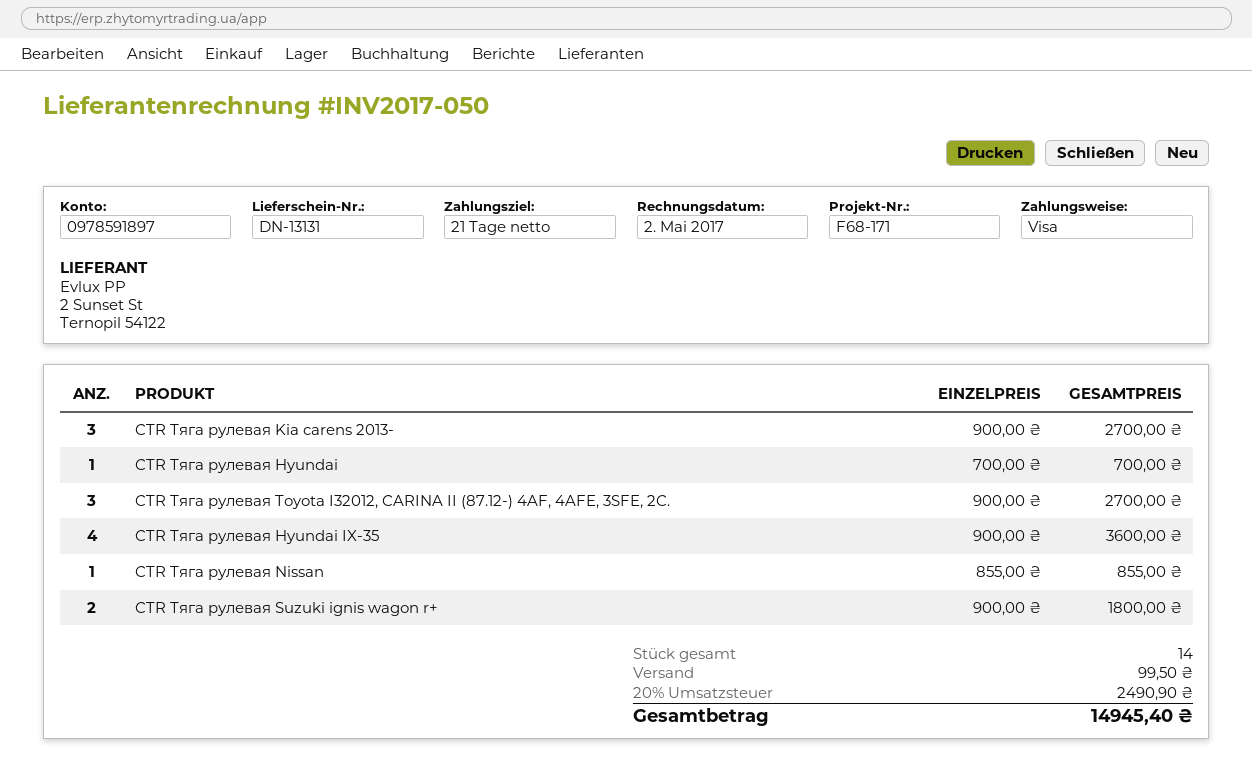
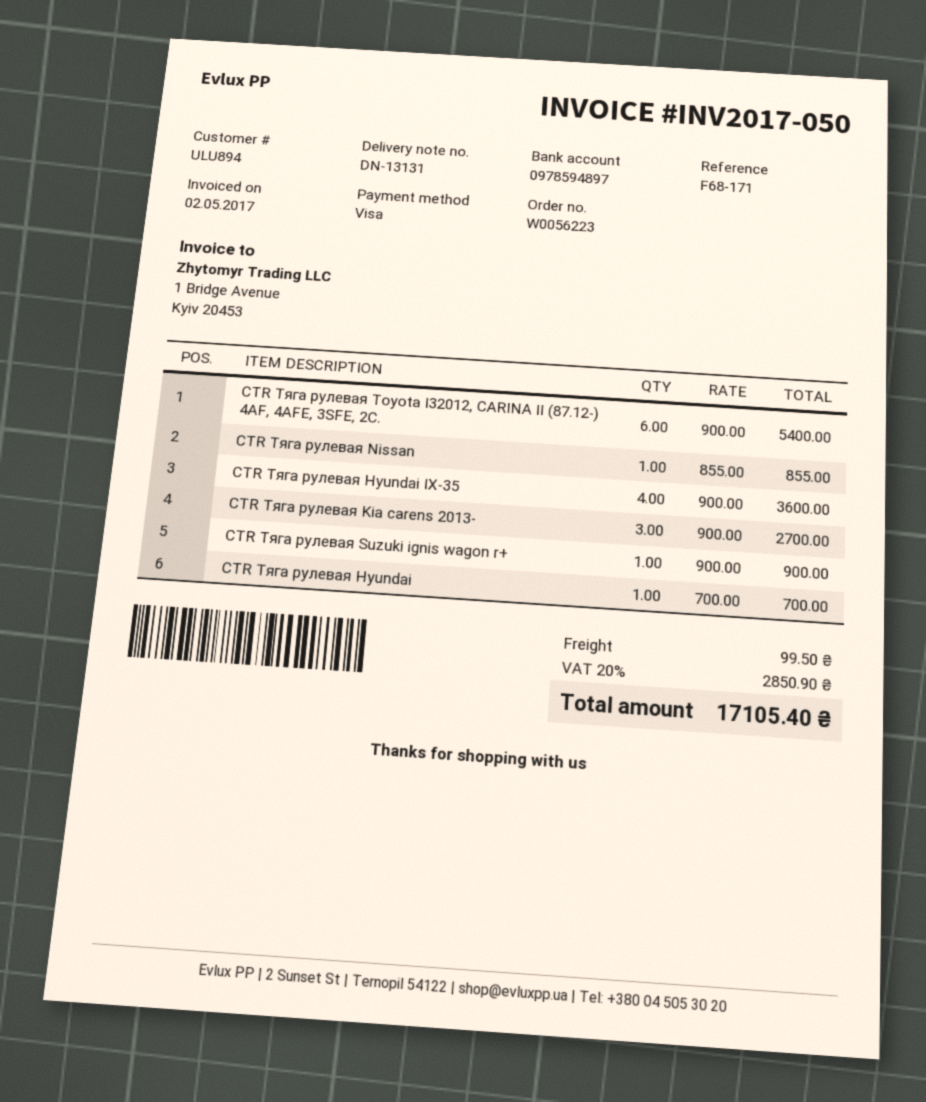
bank account: 0978591897 -> 0978594897
CTR Тяга рулевая Toyota I32012, CARINA II (87.12-) 4AF, 4AFE, 3SFE, 2C.: 3 x 900.00 = 2700.00 -> 6 x 900.00 = 5400.00
CTR Тяга рулевая Suzuki ignis wagon r+: 2 x 900.00 = 1800.00 -> 1 x 900.00 = 900.00
tax: 20% = 2490.90 -> 20% = 2850.90
total: 14945.40 -> 17105.40

